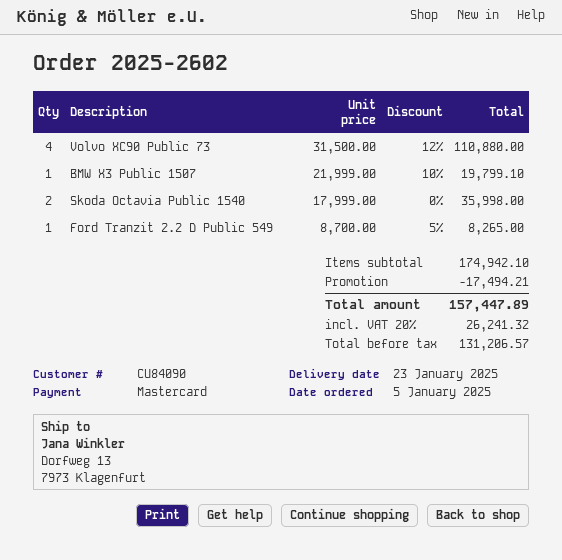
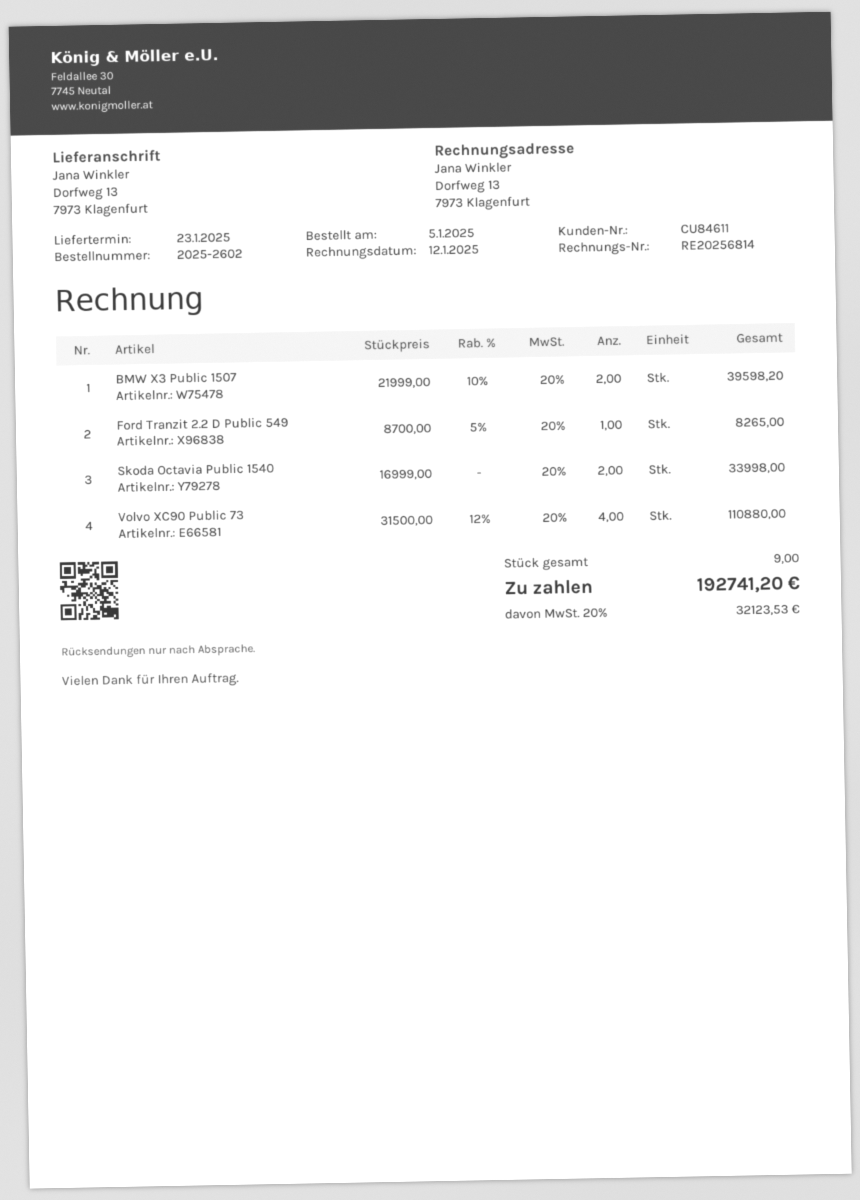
customer number: CU84090 -> CU84611
BMW X3 Public 1507: 1 x 21999.00 - 10% = 19799.10 -> 2 x 21999.00 - 10% = 39598.20
Skoda Octavia Public 1540: 2 x 17999.00 = 35998.00 -> 2 x 16999.00 = 33998.00
discount: 17494.21 -> none
tax: 20% = 26241.32 -> 20% = 32123.53
total: 157447.89 -> 192741.20

